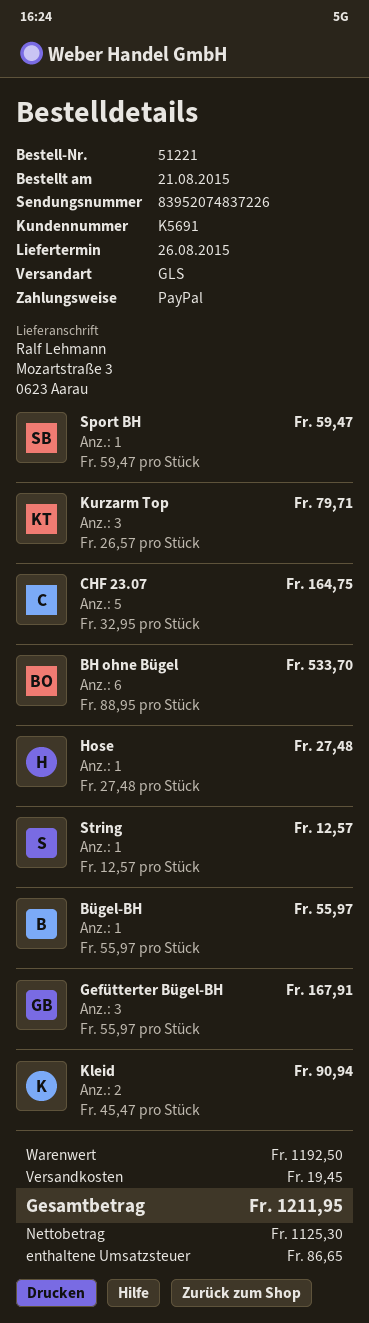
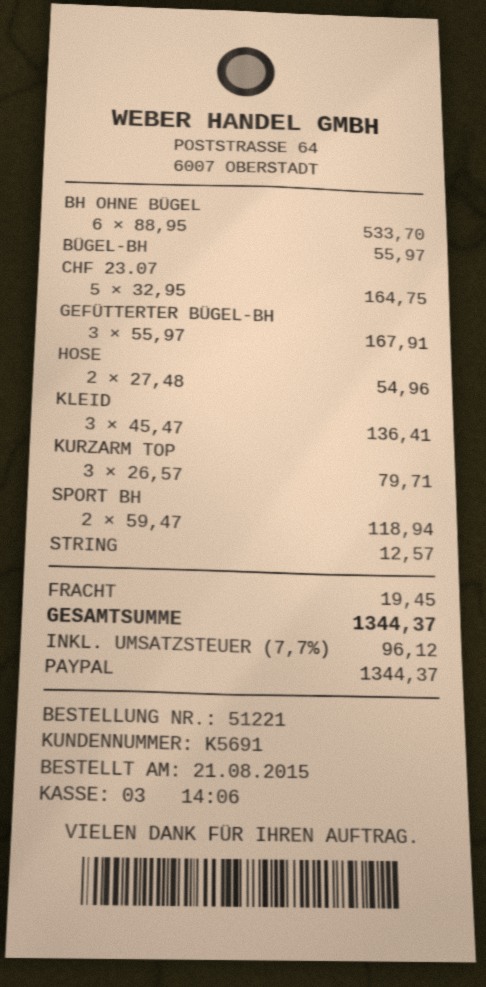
Sport BH: 1 x 59.47 = 59.47 -> 2 x 59.47 = 118.94
Hose: 1 x 27.48 = 27.48 -> 2 x 27.48 = 54.96
Kleid: 2 x 45.47 = 90.94 -> 3 x 45.47 = 136.41
tax: 86.65 -> 96.12
total: 1211.95 -> 1344.37

